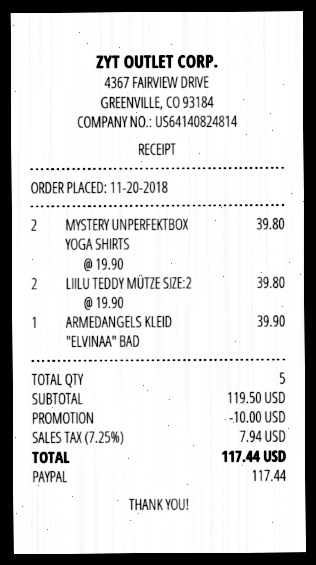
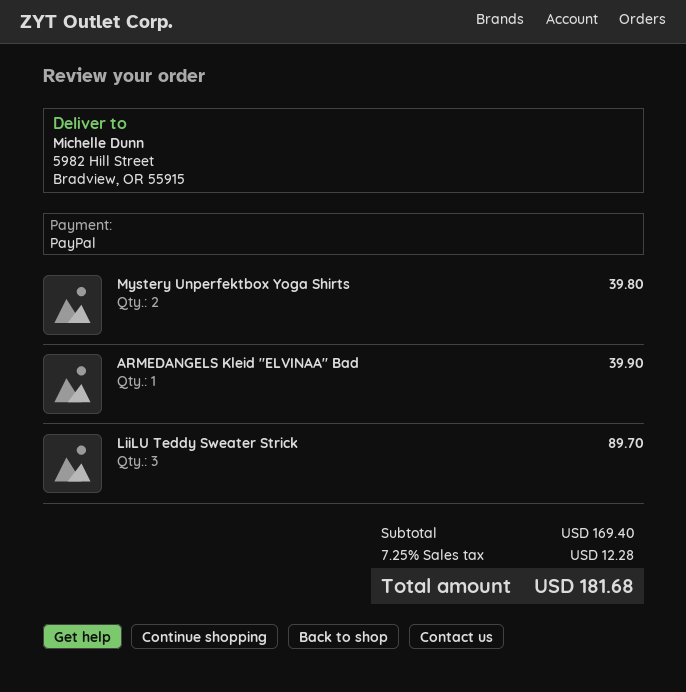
LIILU TEDDY MÜTZE SIZE:2: 2 for 39.80 -> none
LiiLU Teddy Sweater Strick: none -> 3 for 89.70
subtotal: 119.50 -> 169.40
discount: 10.00 -> none
tax: 7.25% = 7.94 -> 7.25% = 12.28
total: 117.44 -> 181.68

